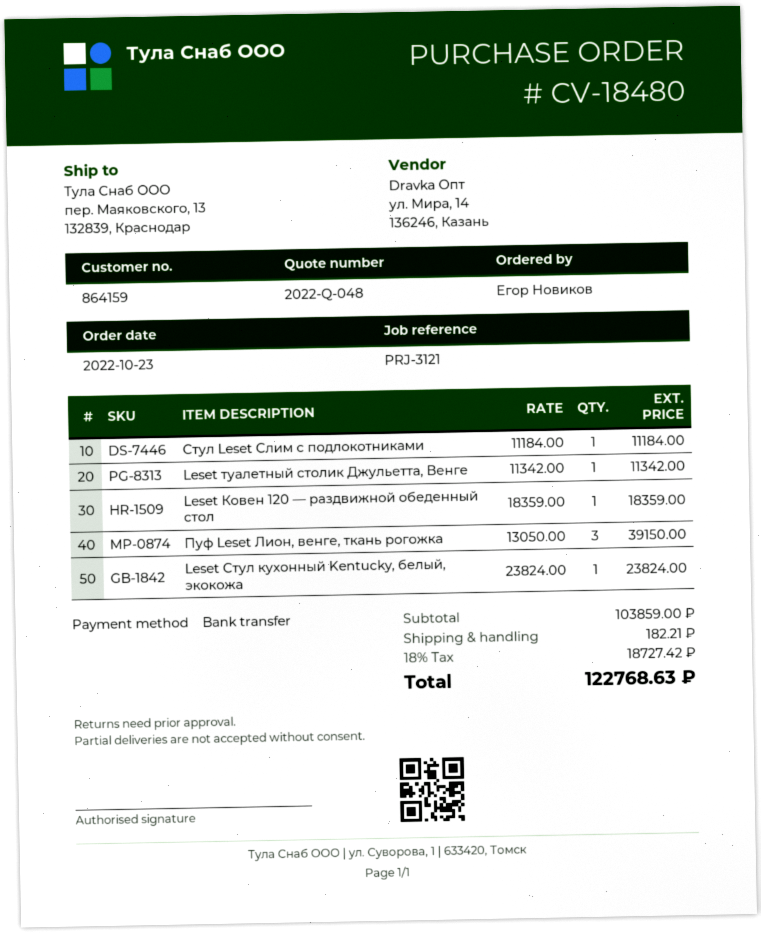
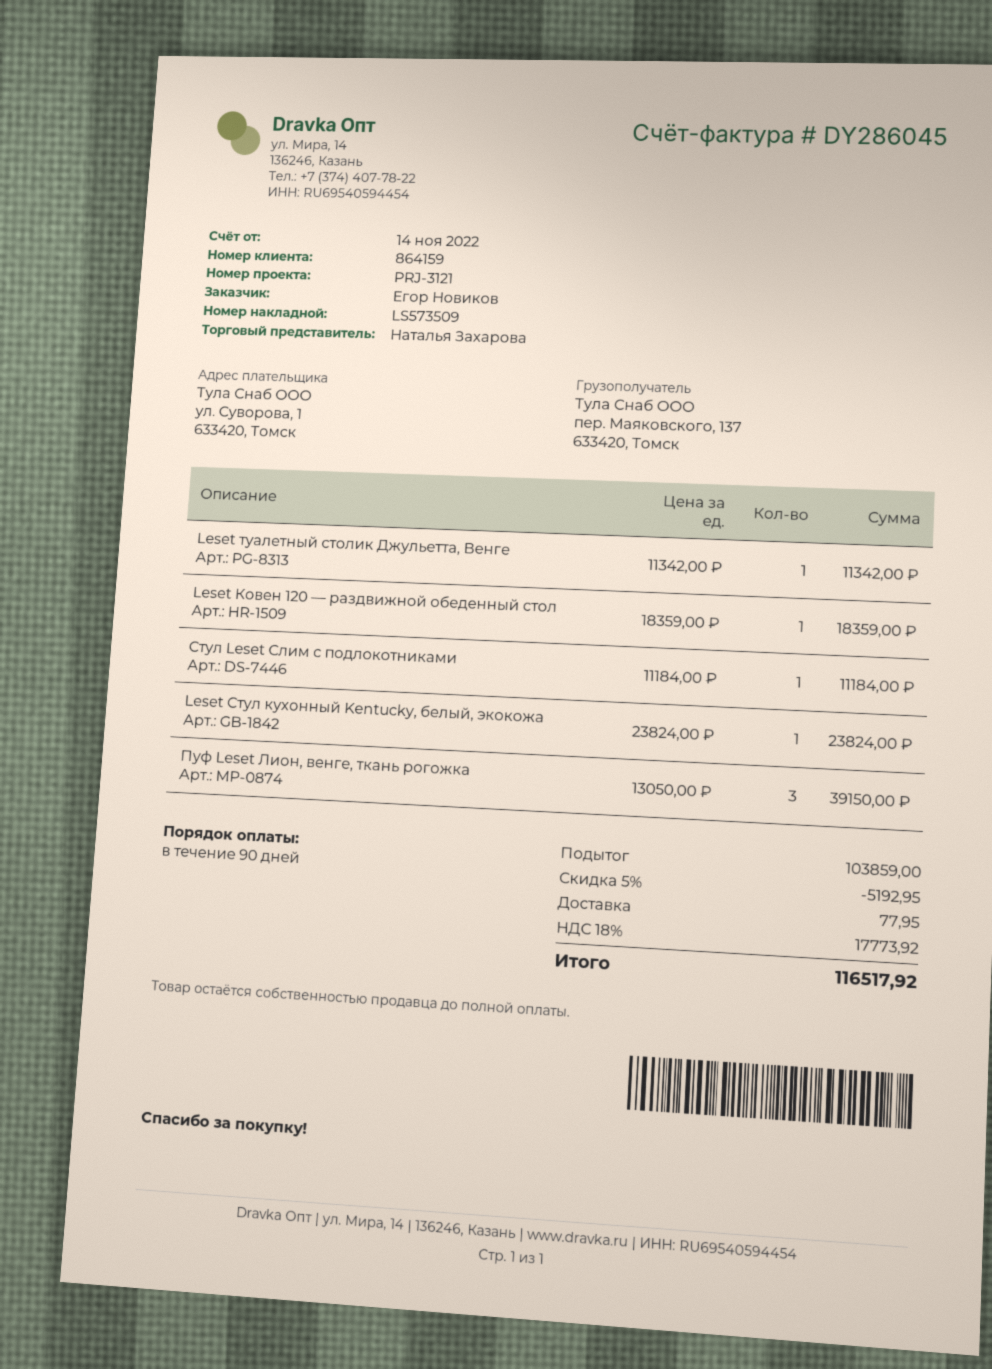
ship to: пер. Маяковского, 13, 132839, Краснодар -> пер. Маяковского, 137, 633420, Томск
discount: none -> 5% = 5192.95
shipping: 182.21 -> 77.95
tax: 18% = 18727.42 -> 18% = 17773.92
total: 122768.63 -> 116517.92

